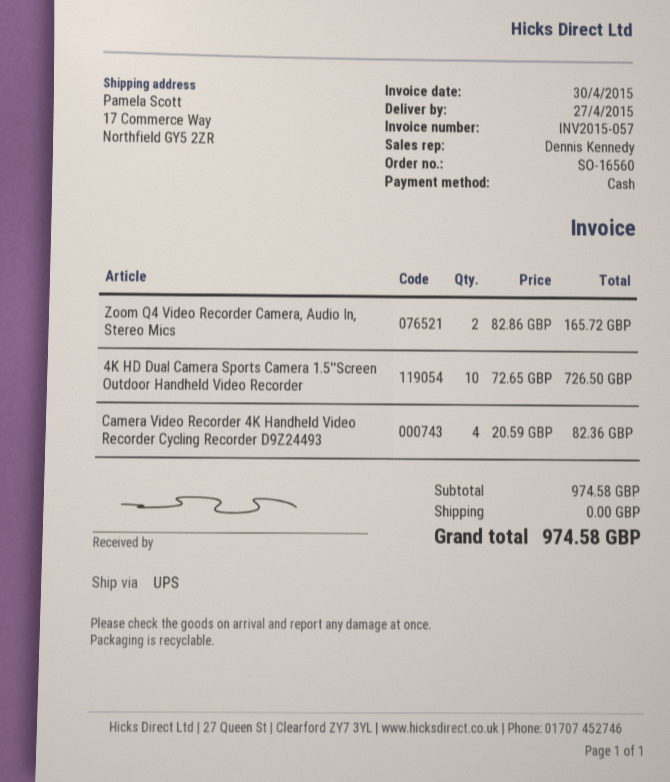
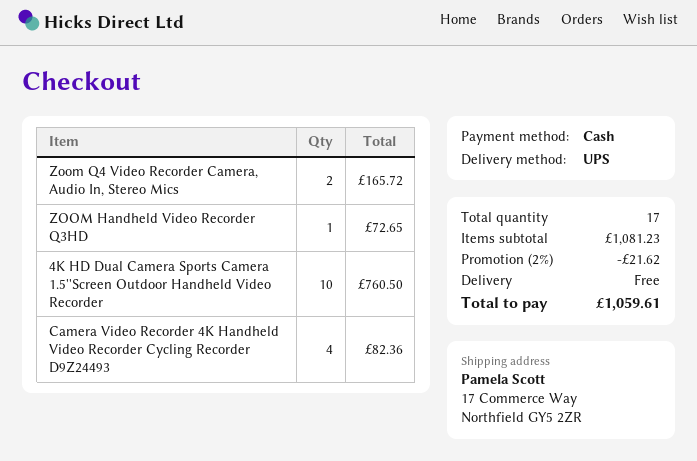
4K HD Dual Camera Sports Camera 1.5''Screen Outdoor Handheld Video Recorder: 10 for 726.50 -> 10 for 760.50
ZOOM Handheld Video Recorder Q3HD: none -> 1 for 72.65
subtotal: 974.58 -> 1081.23
discount: none -> 2% = 21.62
total: 974.58 -> 1059.61

